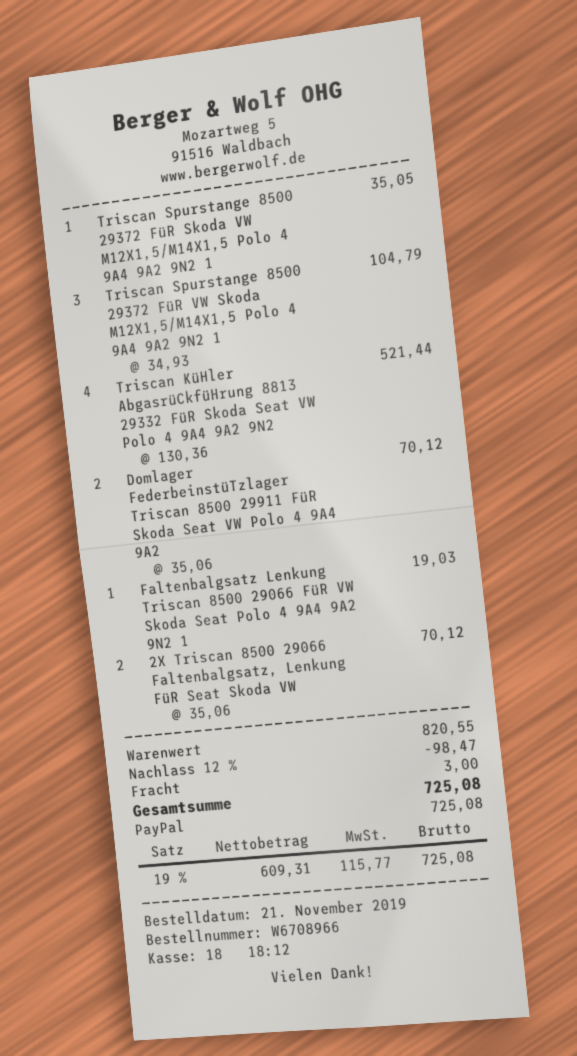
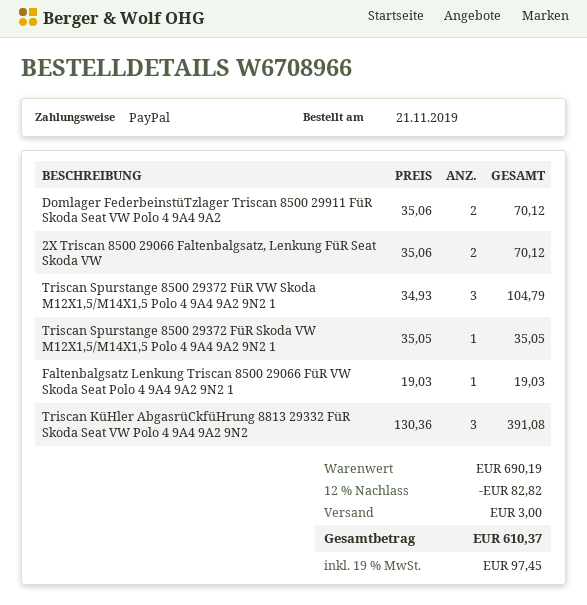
Triscan KüHler AbgasrüCkfüHrung 8813 29332 FüR Skoda Seat VW Polo 4 9A4 9A2 9N2: 4 x 130.36 = 521.44 -> 3 x 130.36 = 391.08
subtotal: 820.55 -> 690.19
discount: 12% = 98.47 -> 12% = 82.82
tax: 19% = 115.77 -> 19% = 97.45
total: 725.08 -> 610.37

